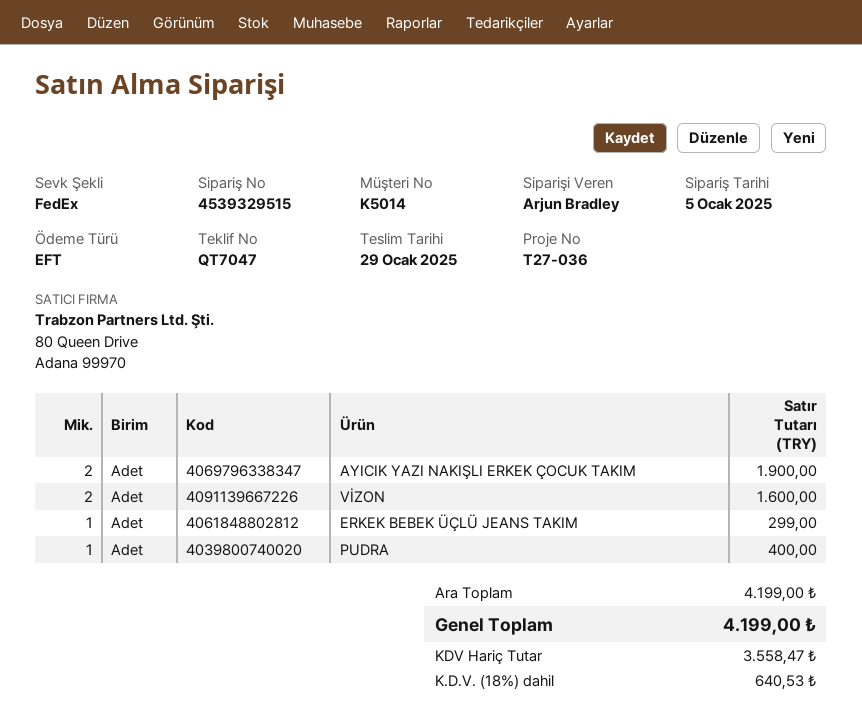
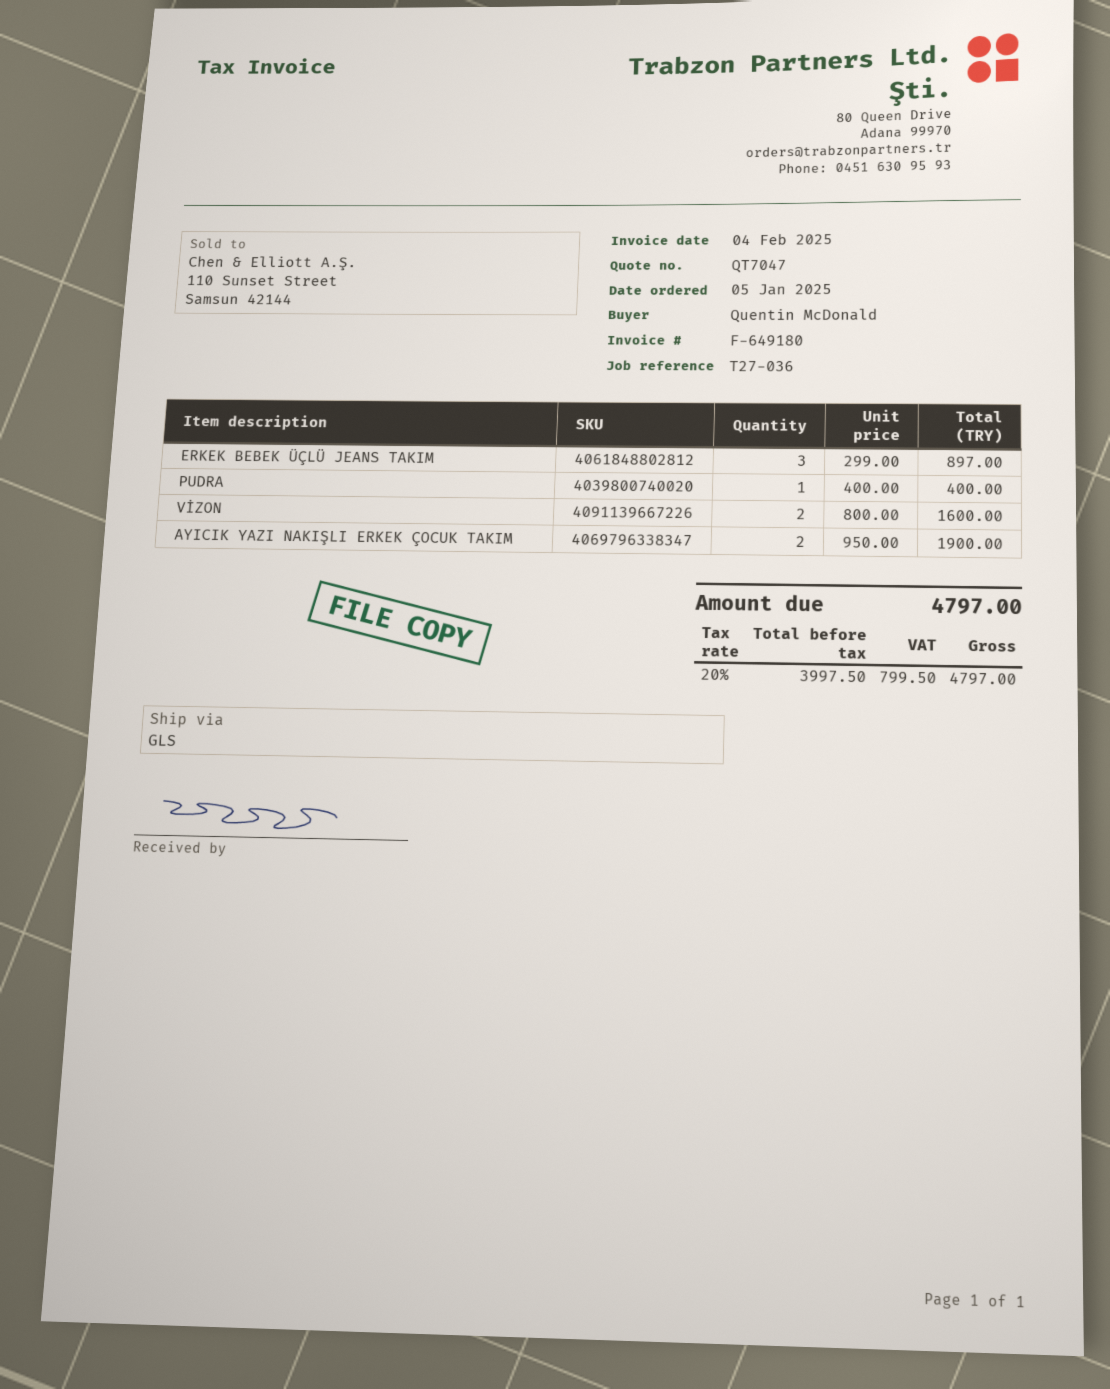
ordered by: Arjun Bradley -> Quentin McDonald
shipping method: FedEx -> GLS
ERKEK BEBEK ÜÇLÜ JEANS TAKIM: 1 for 299.00 -> 3 for 897.00
net: 3558.47 -> 3997.50
tax: 18% = 640.53 -> 20% = 799.50
total: 4199.00 -> 4797.00

